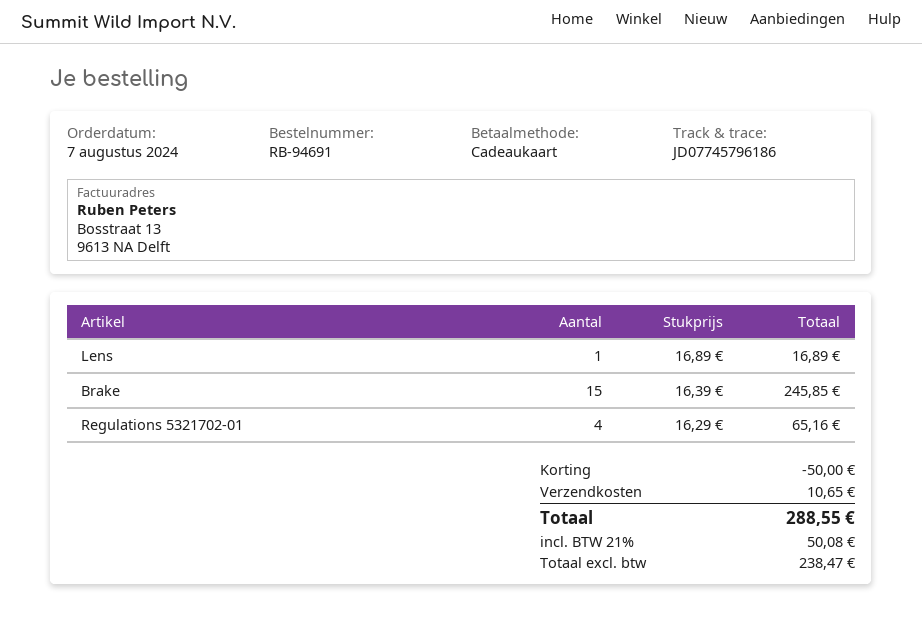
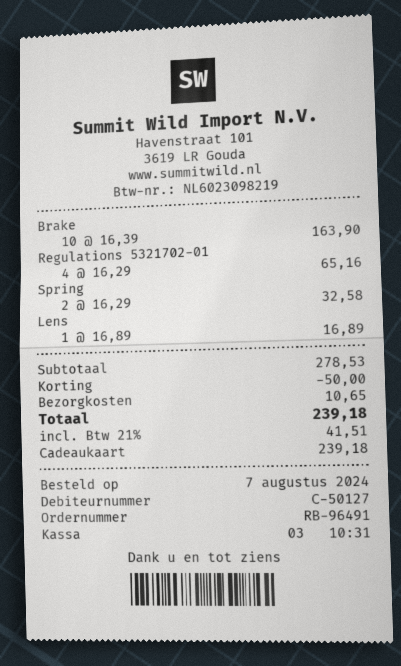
order number: RB-94691 -> RB-96491
Brake: 15 x 16.39 = 245.85 -> 10 x 16.39 = 163.90
Spring: none -> 2 x 16.29 = 32.58
tax: 21% = 50.08 -> 21% = 41.51
total: 288.55 -> 239.18

